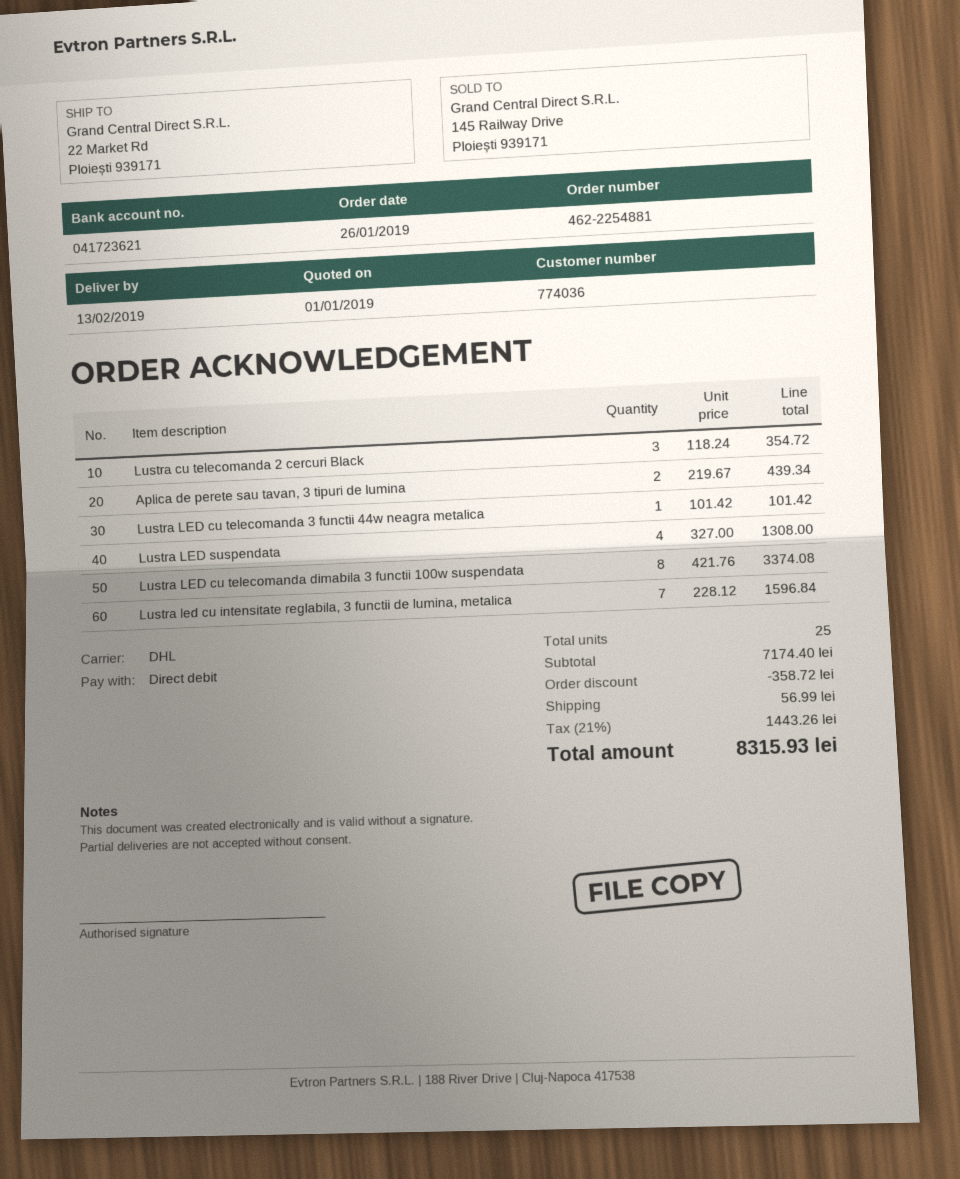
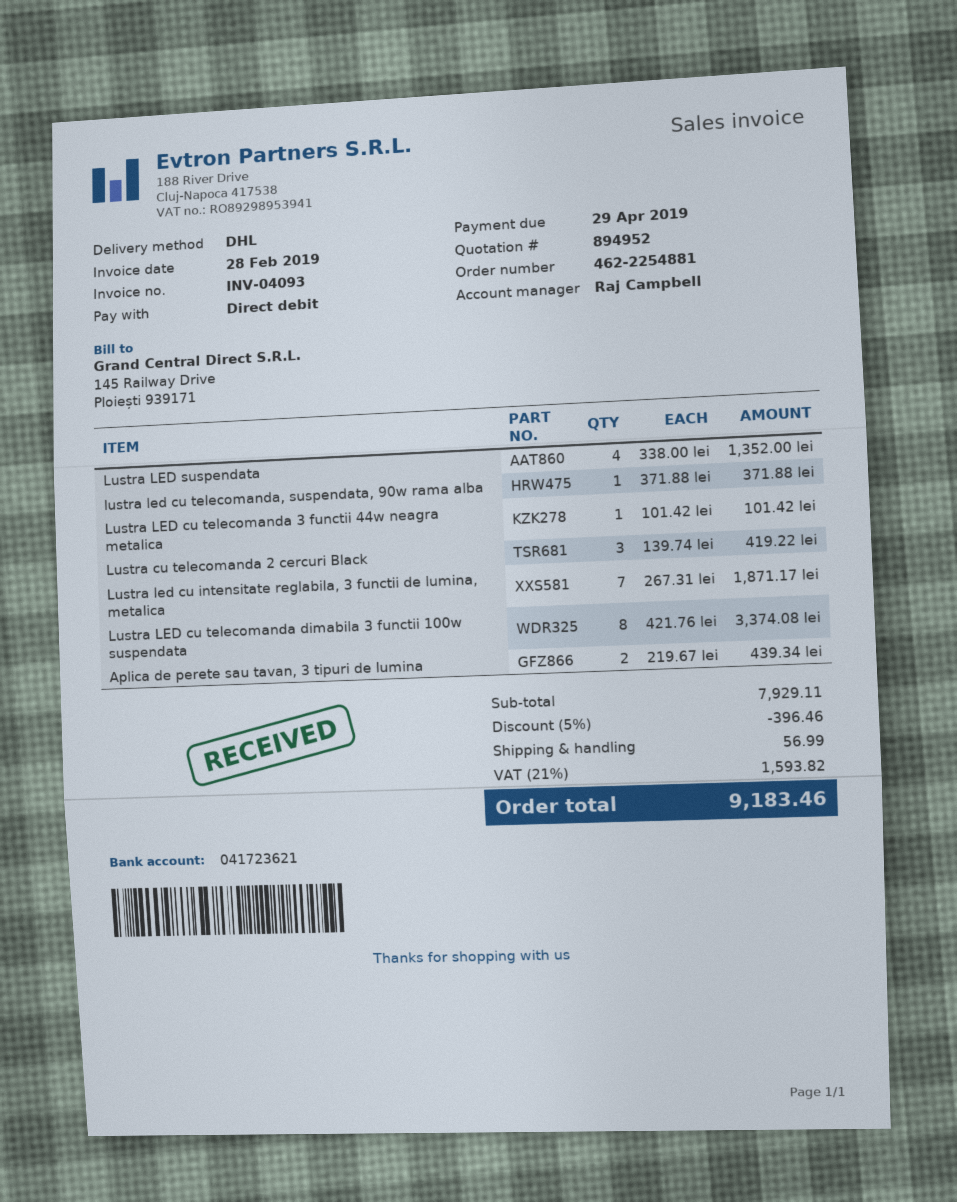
Lustra cu telecomanda 2 cercuri Black: 3 x 118.24 = 354.72 -> 3 x 139.74 = 419.22
Lustra LED suspendata: 4 x 327.00 = 1308.00 -> 4 x 338.00 = 1352.00
Lustra led cu intensitate reglabila, 3 functii de lumina, metalica: 7 x 228.12 = 1596.84 -> 7 x 267.31 = 1871.17
lustra led cu telecomanda, suspendata, 90w rama alba: none -> 1 x 371.88 = 371.88
subtotal: 7174.40 -> 7929.11
discount: 358.72 -> 396.46
tax: 21% = 1443.26 -> 21% = 1593.82
total: 8315.93 -> 9183.46

